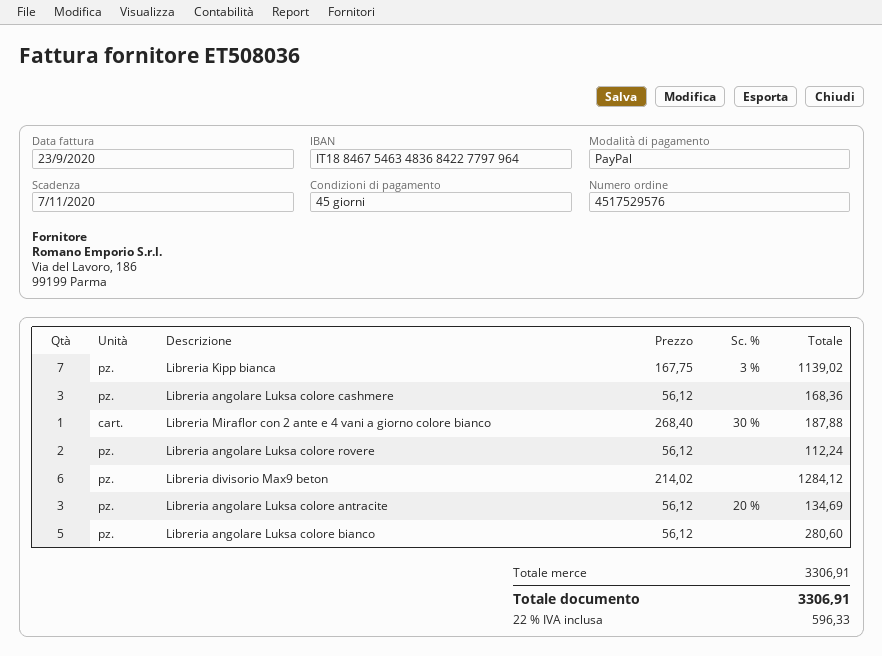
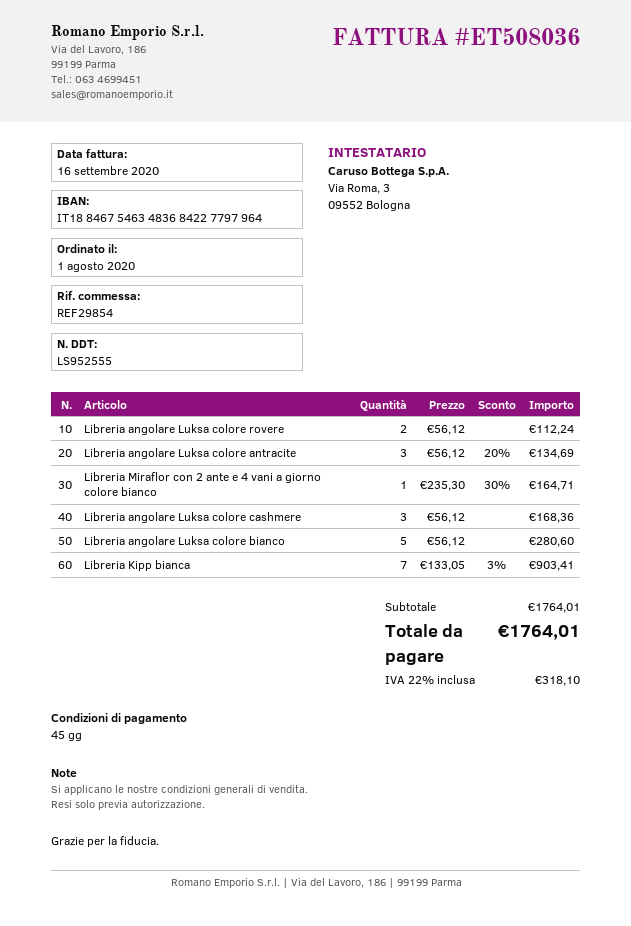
invoice date: 2020-09-23 -> 2020-09-16
Libreria Kipp bianca: 7 x 167.75 - 3% = 1139.02 -> 7 x 133.05 - 3% = 903.41
Libreria Miraflor con 2 ante e 4 vani a giorno colore bianco: 1 x 268.40 - 30% = 187.88 -> 1 x 235.30 - 30% = 164.71
Libreria divisorio Max9 beton: 6 x 214.02 = 1284.12 -> none
subtotal: 3306.91 -> 1764.01
tax: 22% = 596.33 -> 22% = 318.10
total: 3306.91 -> 1764.01

